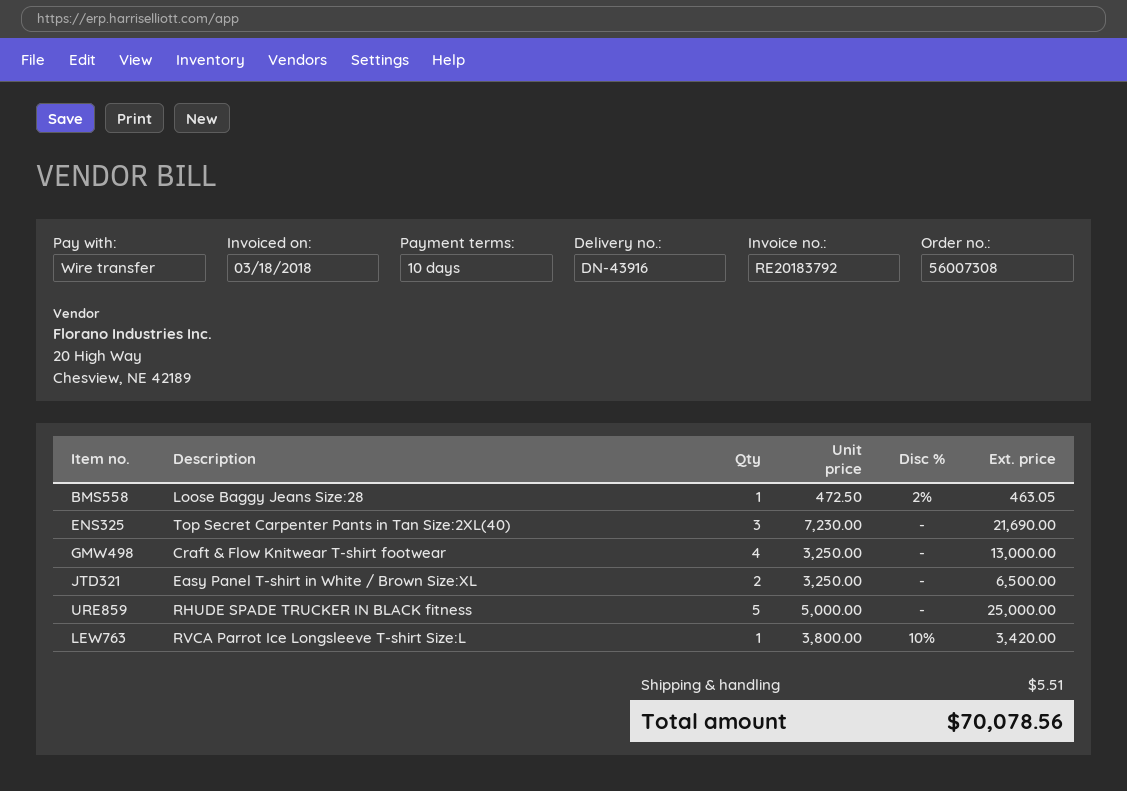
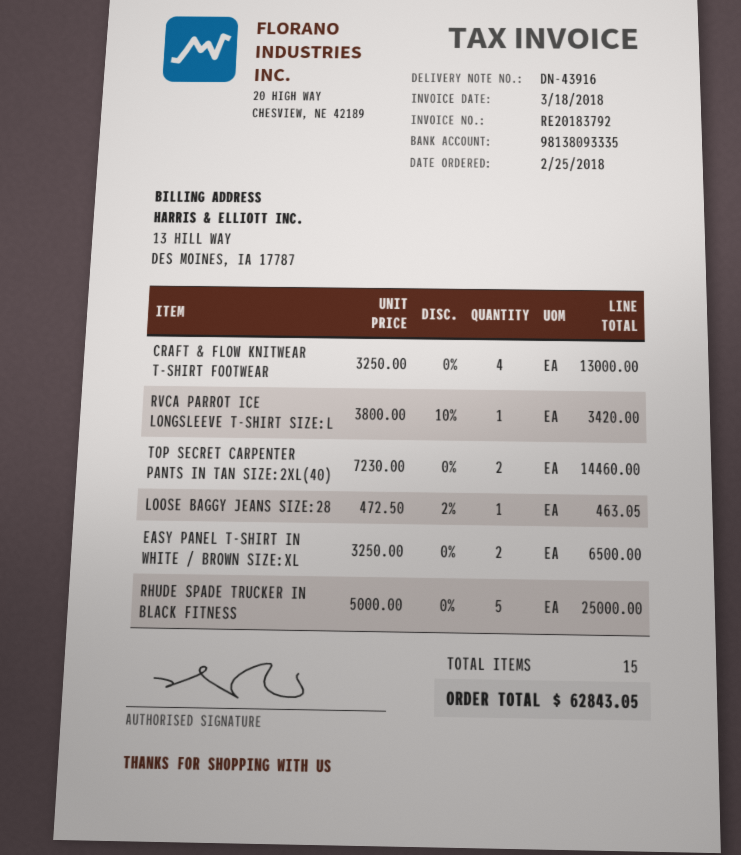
Top Secret Carpenter Pants in Tan Size:2XL(40): 3 x 7230.00 = 21690.00 -> 2 x 7230.00 = 14460.00
shipping: 5.51 -> none
total: 70078.56 -> 62843.05

